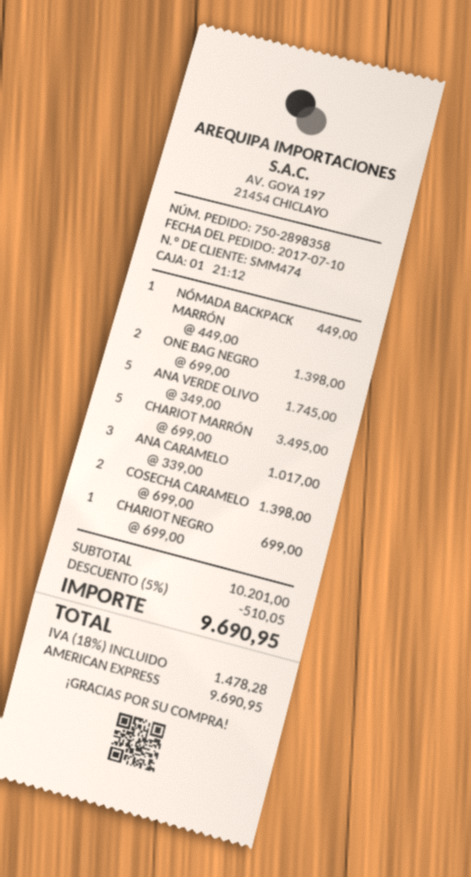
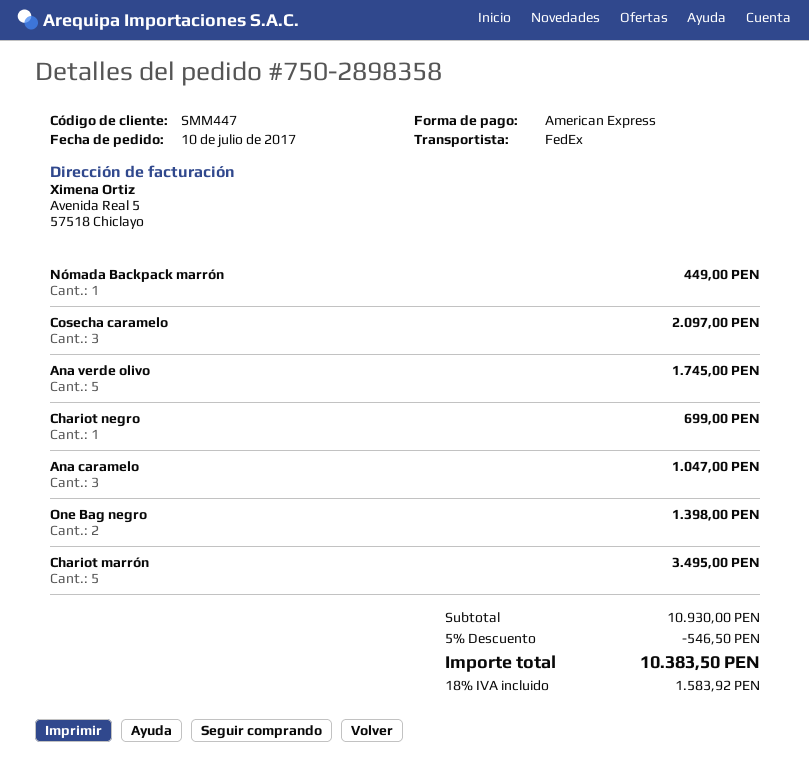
customer number: SMM474 -> SMM447
ANA CARAMELO: 3 for 1017.00 -> 3 for 1047.00
COSECHA CARAMELO: 2 for 1398.00 -> 3 for 2097.00
subtotal: 10201.00 -> 10930.00
discount: 5% = 510.05 -> 5% = 546.50
tax: 18% = 1478.28 -> 18% = 1583.92
total: 9690.95 -> 10383.50

